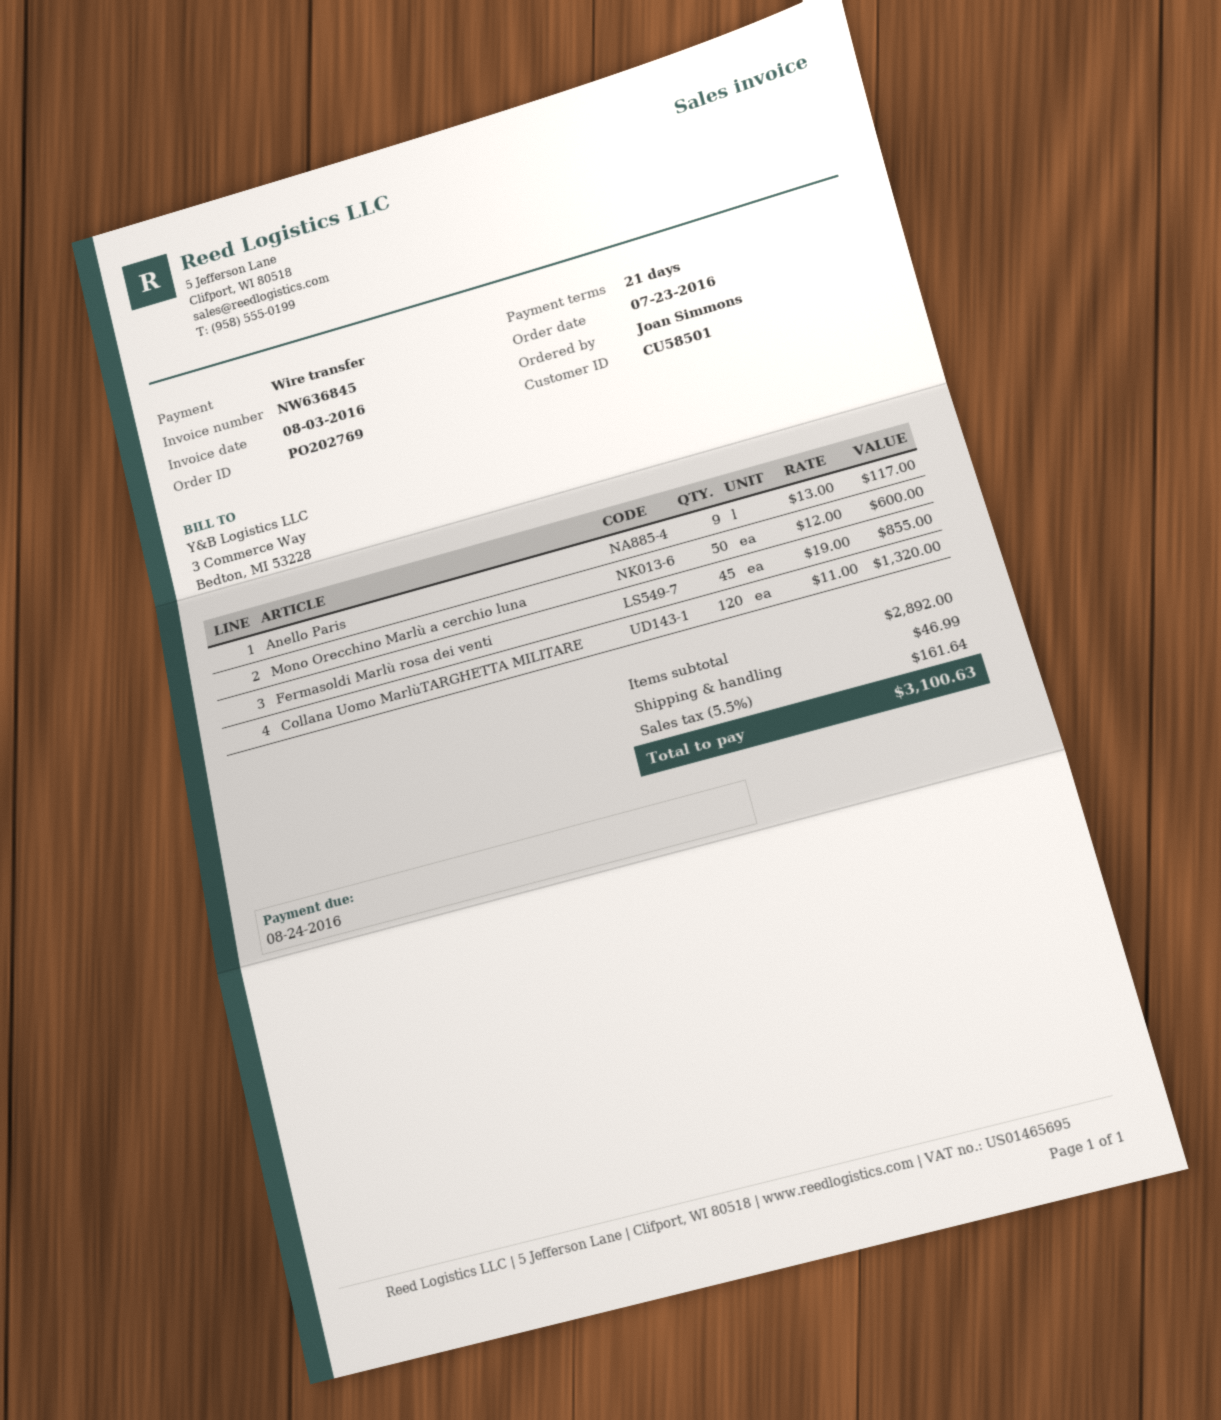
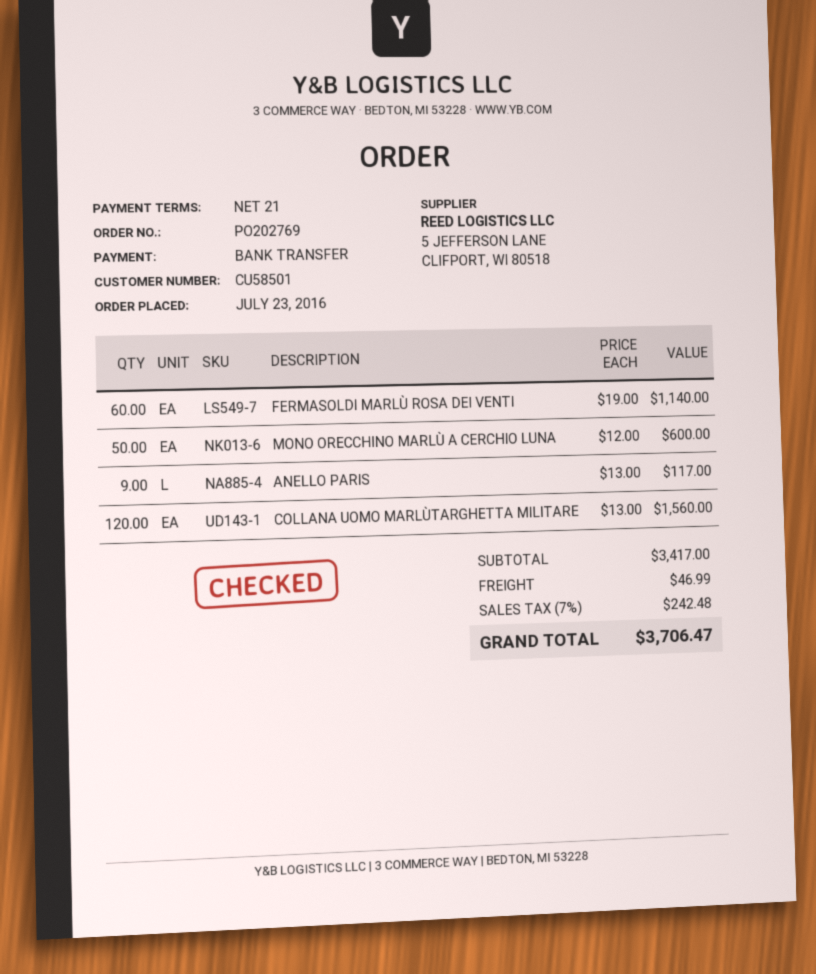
Fermasoldi Marlù rosa dei venti: 45 x 19.00 = 855.00 -> 60 x 19.00 = 1140.00
Collana Uomo MarlùTARGHETTA MILITARE: 120 x 11.00 = 1320.00 -> 120 x 13.00 = 1560.00
subtotal: 2892.00 -> 3417.00
tax: 5.5% = 161.64 -> 7% = 242.48
total: 3100.63 -> 3706.47

